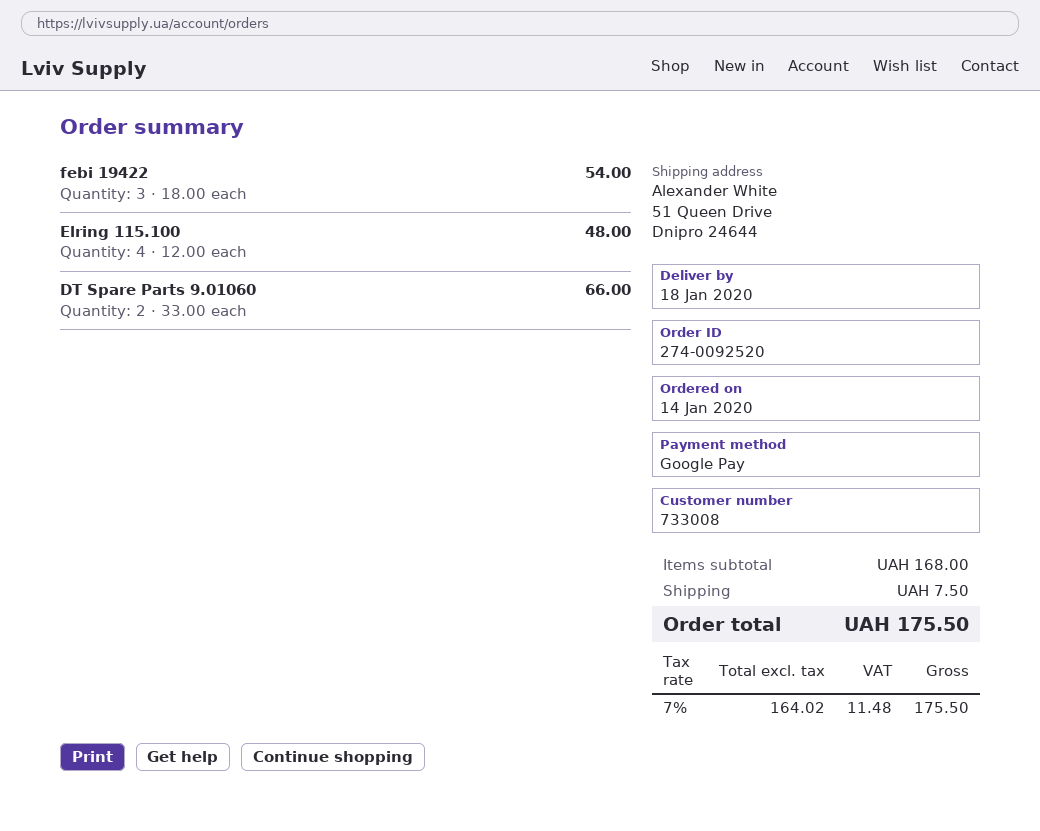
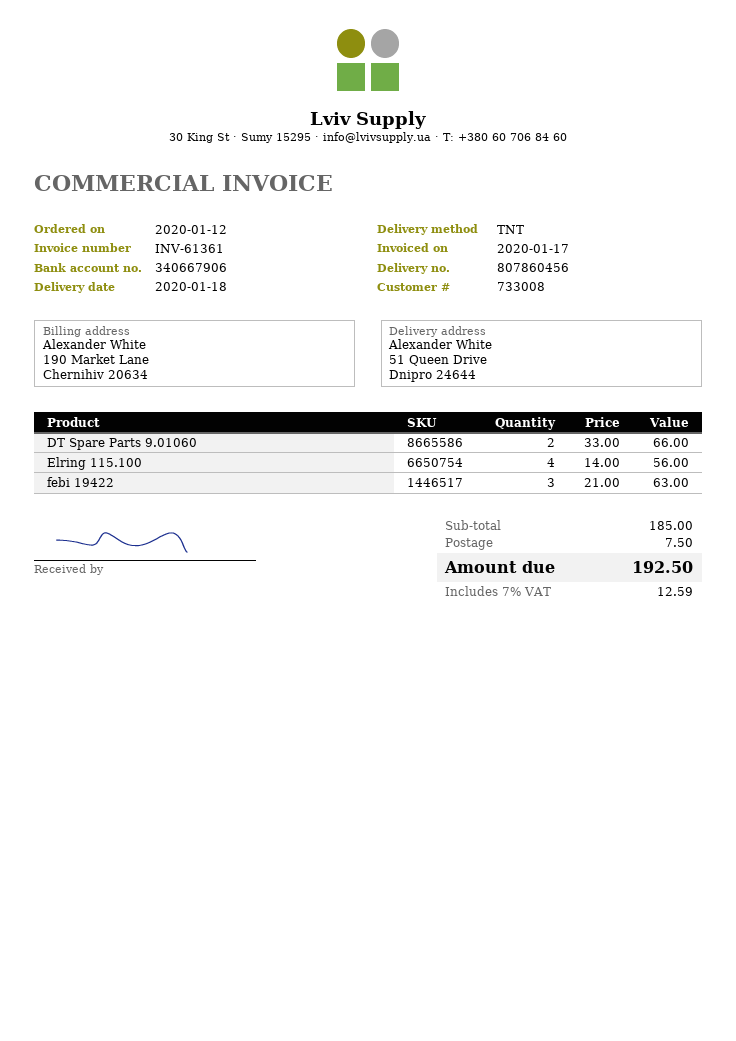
order date: 2020-01-14 -> 2020-01-12
febi 19422: 3 x 18.00 = 54.00 -> 3 x 21.00 = 63.00
Elring 115.100: 4 x 12.00 = 48.00 -> 4 x 14.00 = 56.00
subtotal: 168.00 -> 185.00
tax: 7% = 11.48 -> 7% = 12.59
total: 175.50 -> 192.50

